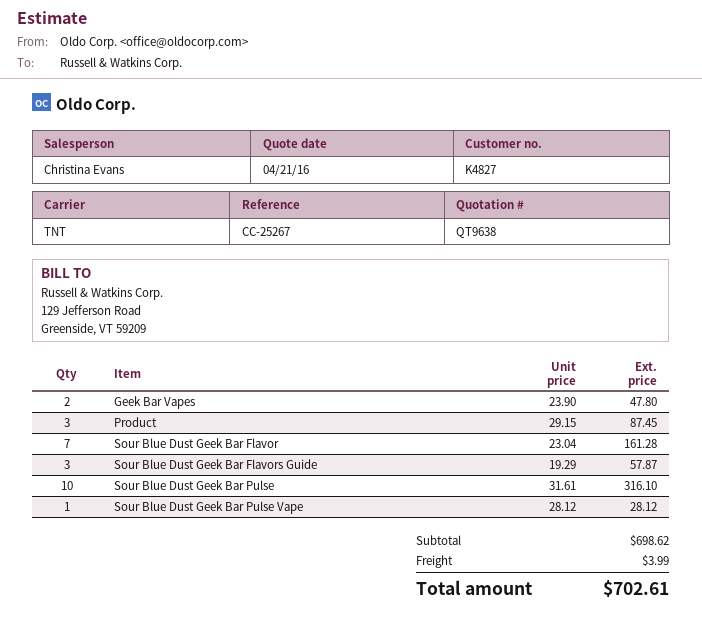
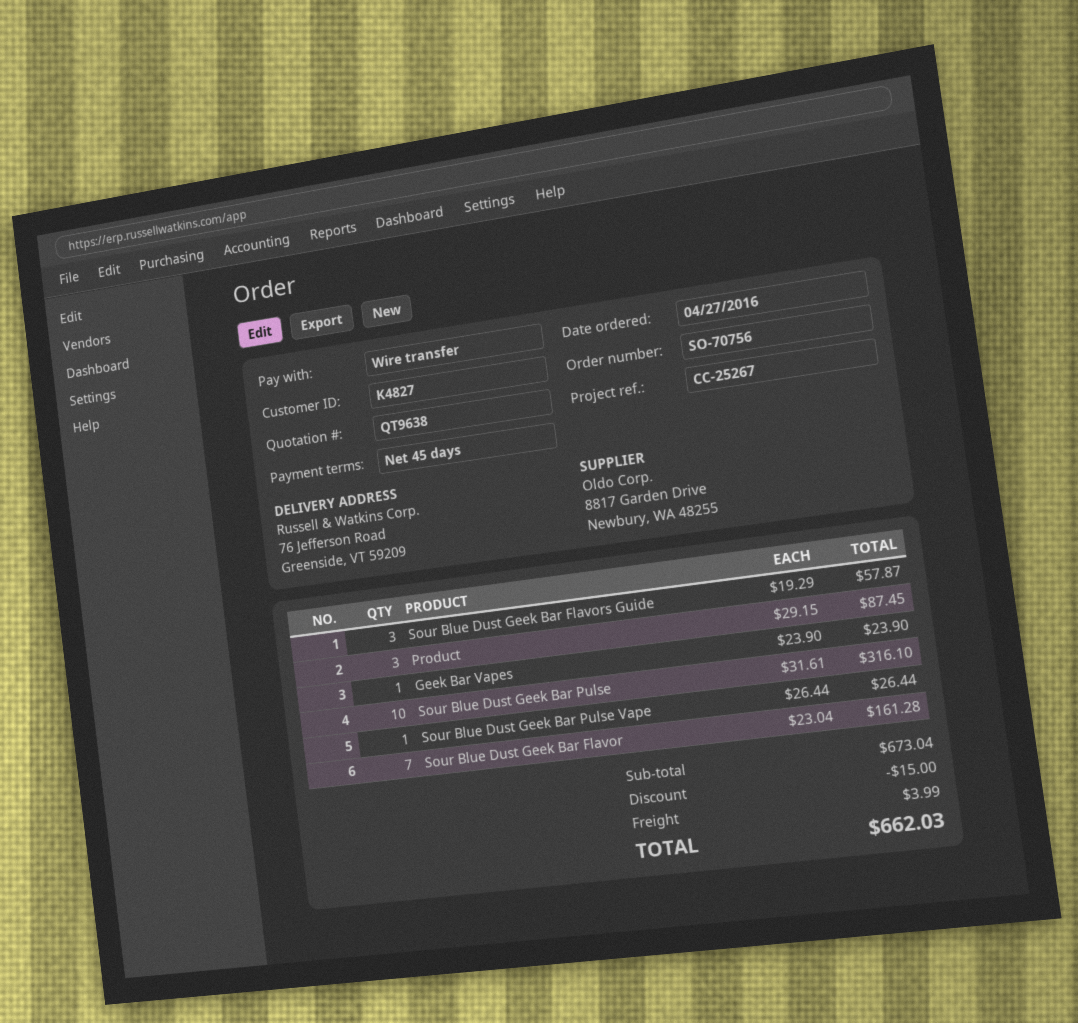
Geek Bar Vapes: 2 x 23.90 = 47.80 -> 1 x 23.90 = 23.90
Sour Blue Dust Geek Bar Pulse Vape: 1 x 28.12 = 28.12 -> 1 x 26.44 = 26.44
subtotal: 698.62 -> 673.04
discount: none -> 15.00
total: 702.61 -> 662.03

